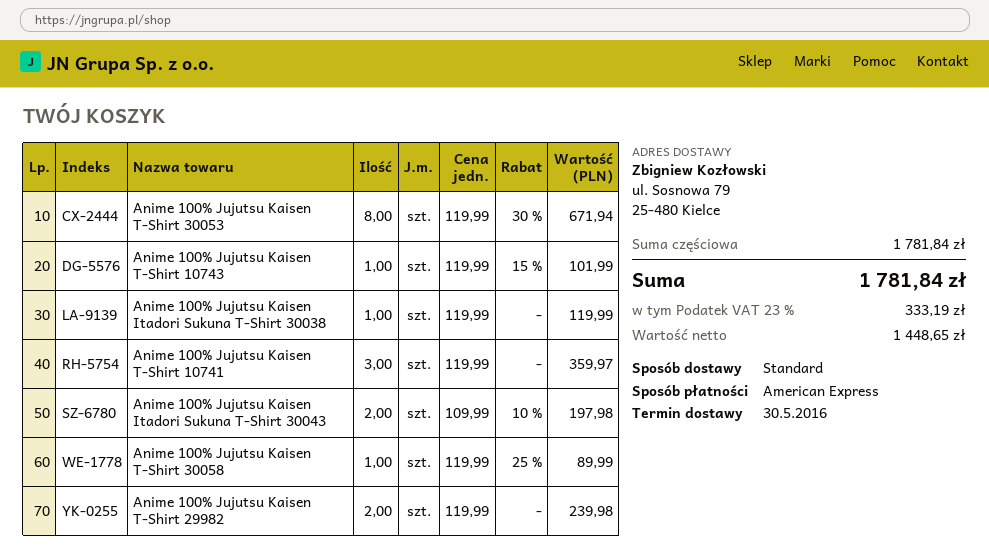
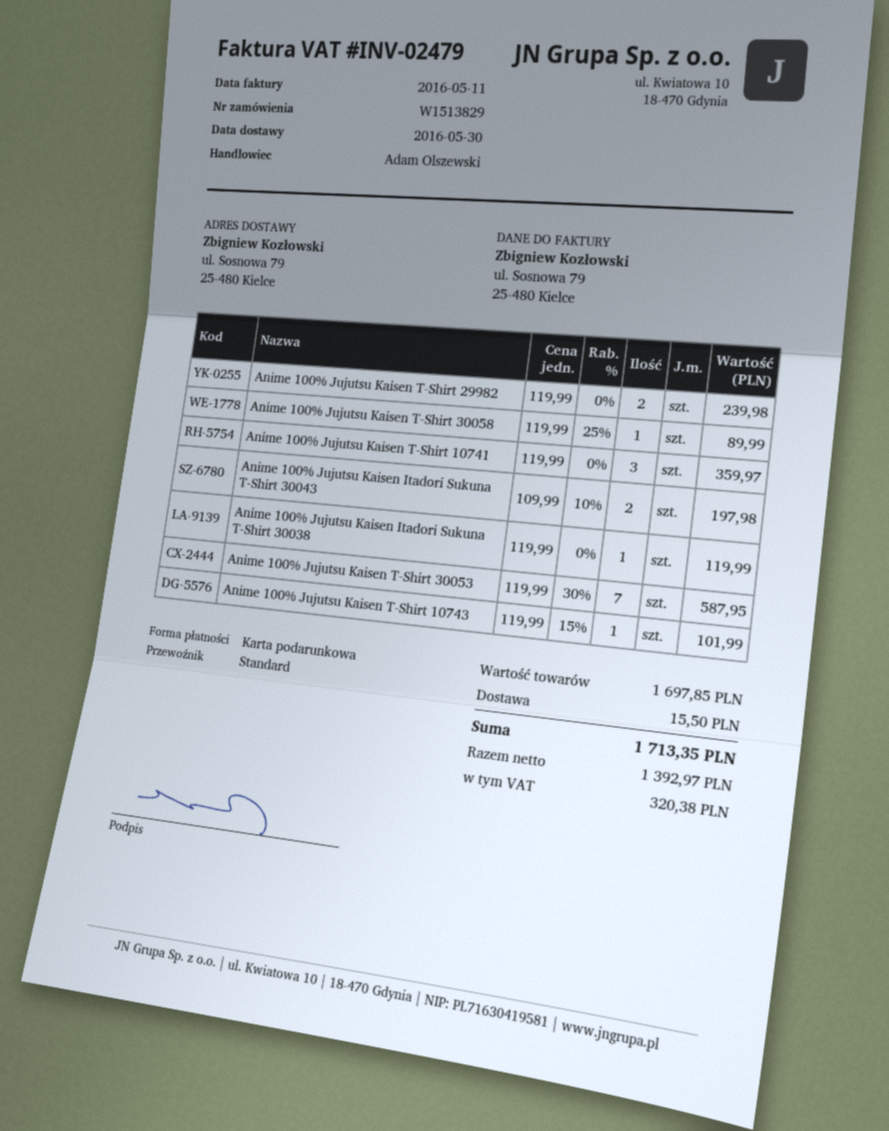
payment method: American Express -> gift card
Anime 100% Jujutsu Kaisen T-Shirt 30053: 8 x 119.99 - 30% = 671.94 -> 7 x 119.99 - 30% = 587.95
subtotal: 1781.84 -> 1697.85
shipping: none -> 15.50
net: 1448.65 -> 1392.97
tax: 333.19 -> 320.38
total: 1781.84 -> 1713.35

